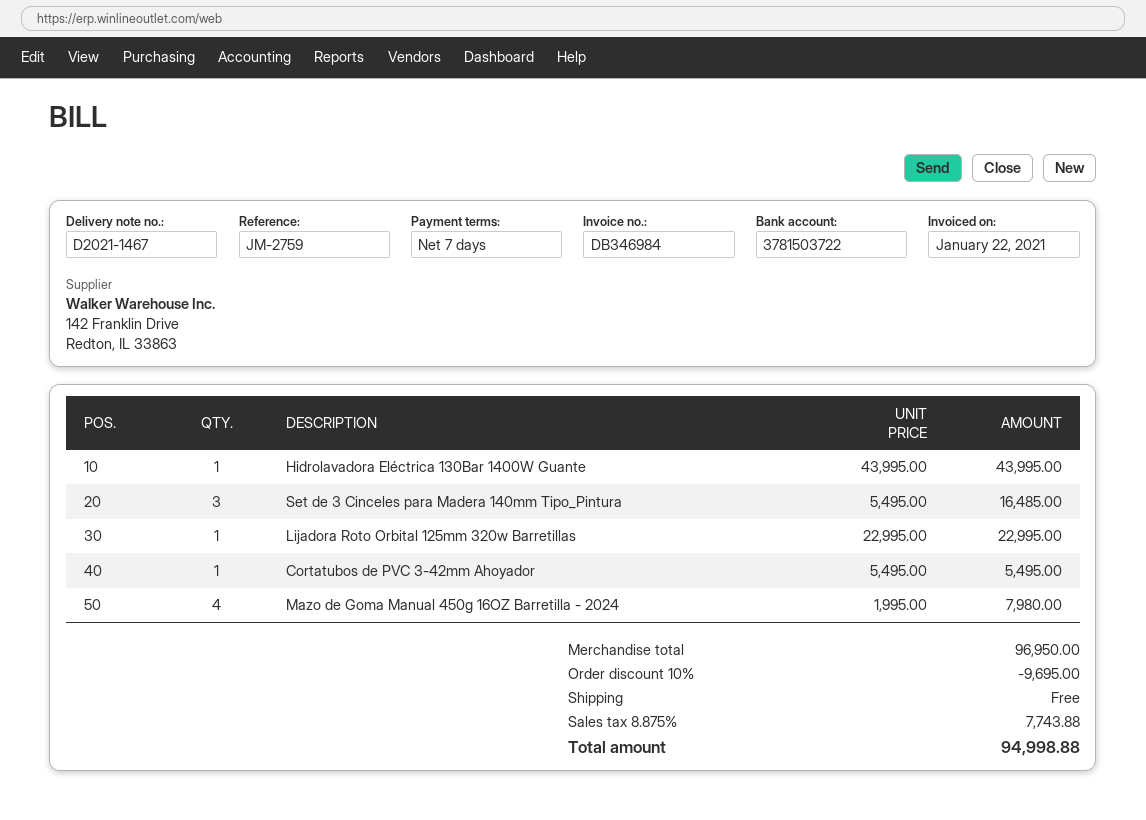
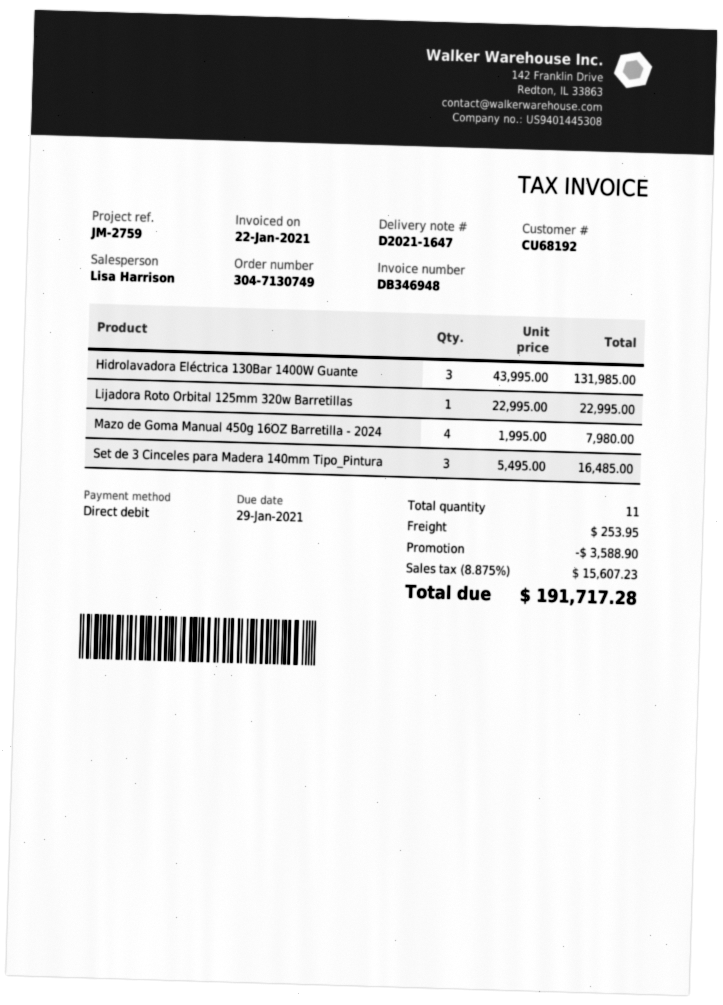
delivery note number: D2021-1467 -> D2021-1647
invoice number: DB346984 -> DB346948
Hidrolavadora Eléctrica 130Bar 1400W Guante: 1 x 43995.00 = 43995.00 -> 3 x 43995.00 = 131985.00
Cortatubos de PVC 3-42mm Ahoyador: 1 x 5495.00 = 5495.00 -> none
discount: 9695.00 -> 3588.90
shipping: 0.00 -> 253.95
tax: 8.875% = 7743.88 -> 8.875% = 15607.23
total: 94998.88 -> 191717.28

